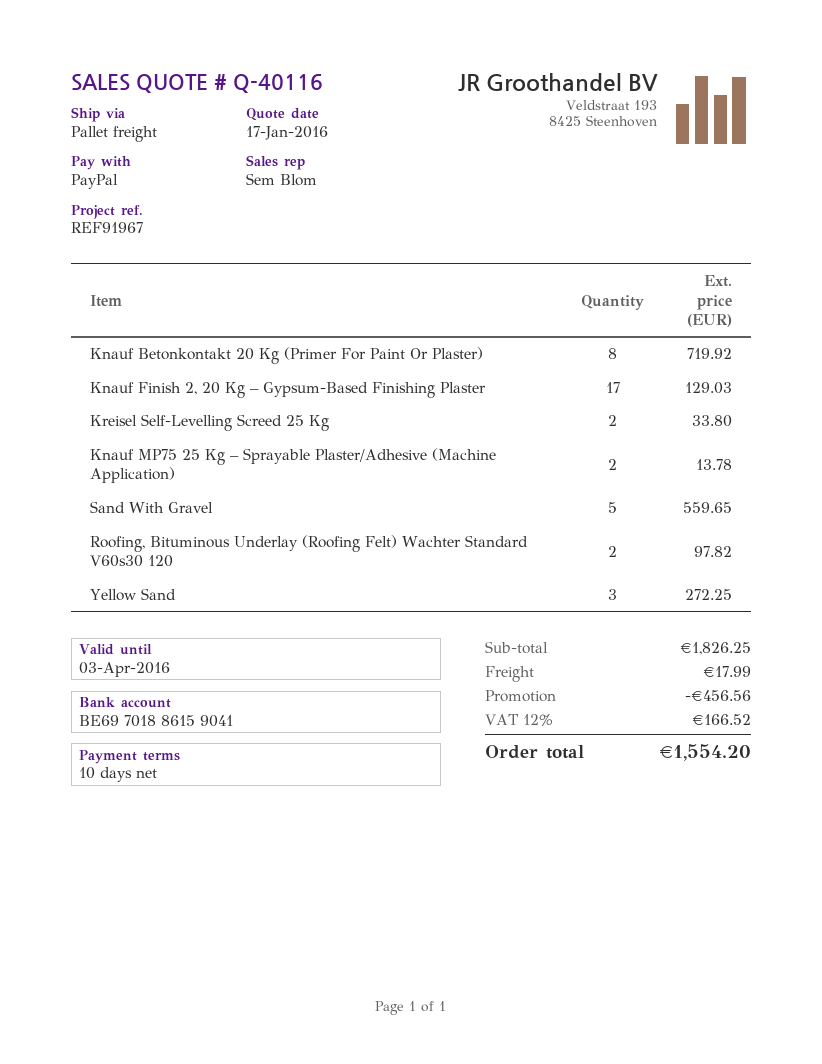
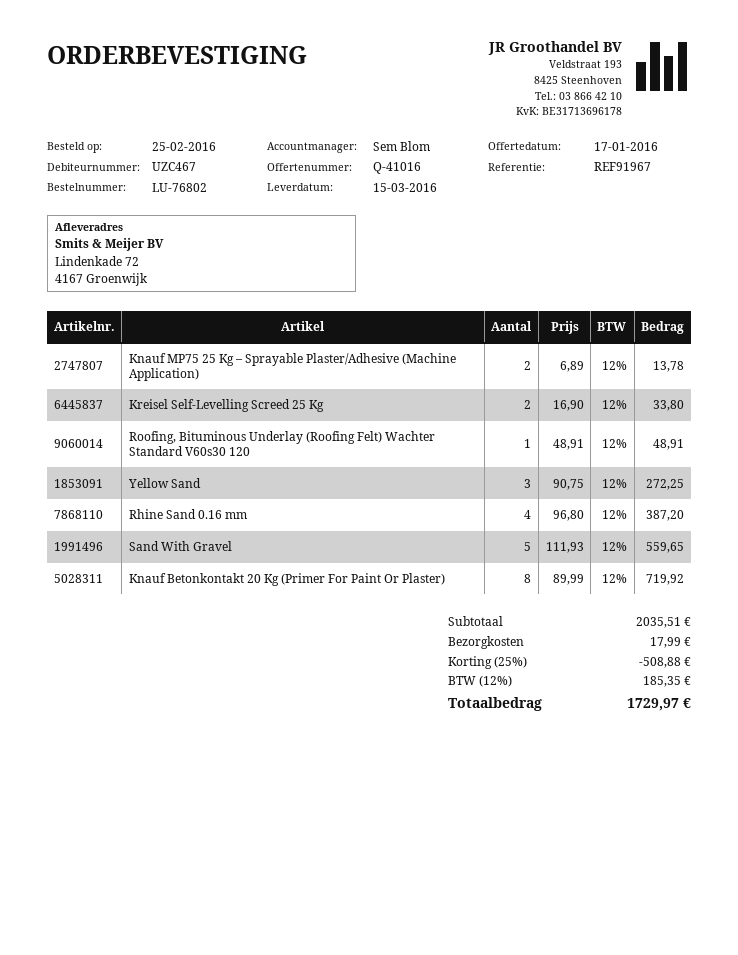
quote number: Q-40116 -> Q-41016
Knauf Finish 2, 20 Kg – Gypsum-Based Finishing Plaster: 17 for 129.03 -> none
Roofing, Bituminous Underlay (Roofing Felt) Wachter Standard V60s30 120: 2 for 97.82 -> 1 for 48.91
Rhine Sand 0.16 mm: none -> 4 for 387.20
subtotal: 1826.25 -> 2035.51
discount: 456.56 -> 508.88
tax: 12% = 166.52 -> 12% = 185.35
total: 1554.20 -> 1729.97

